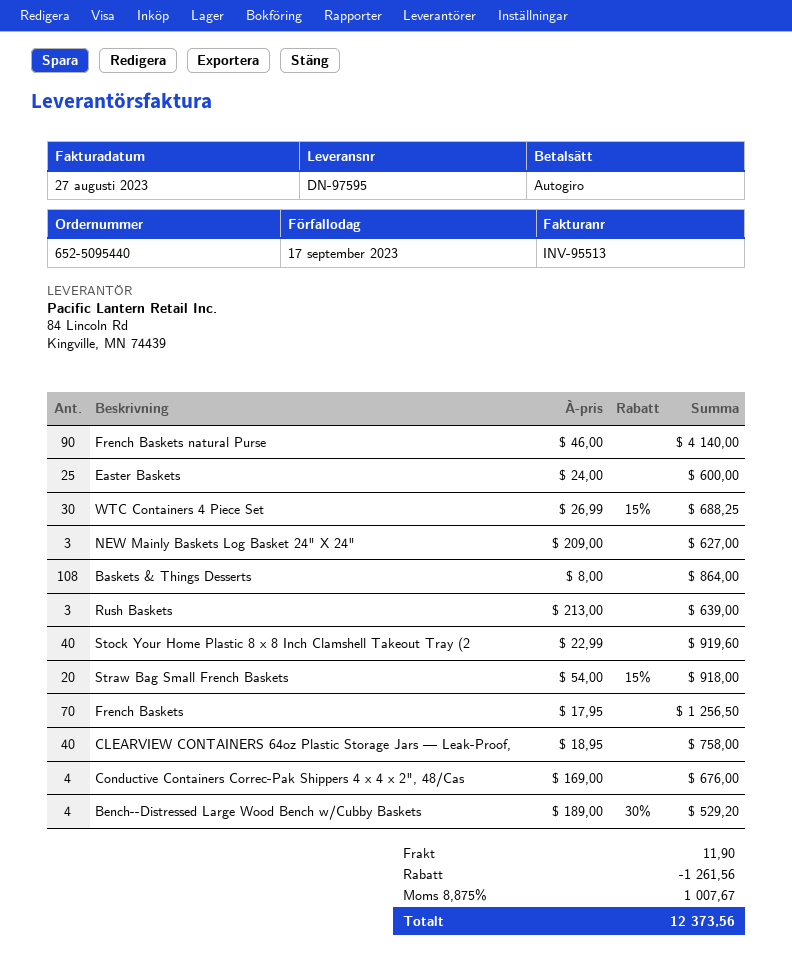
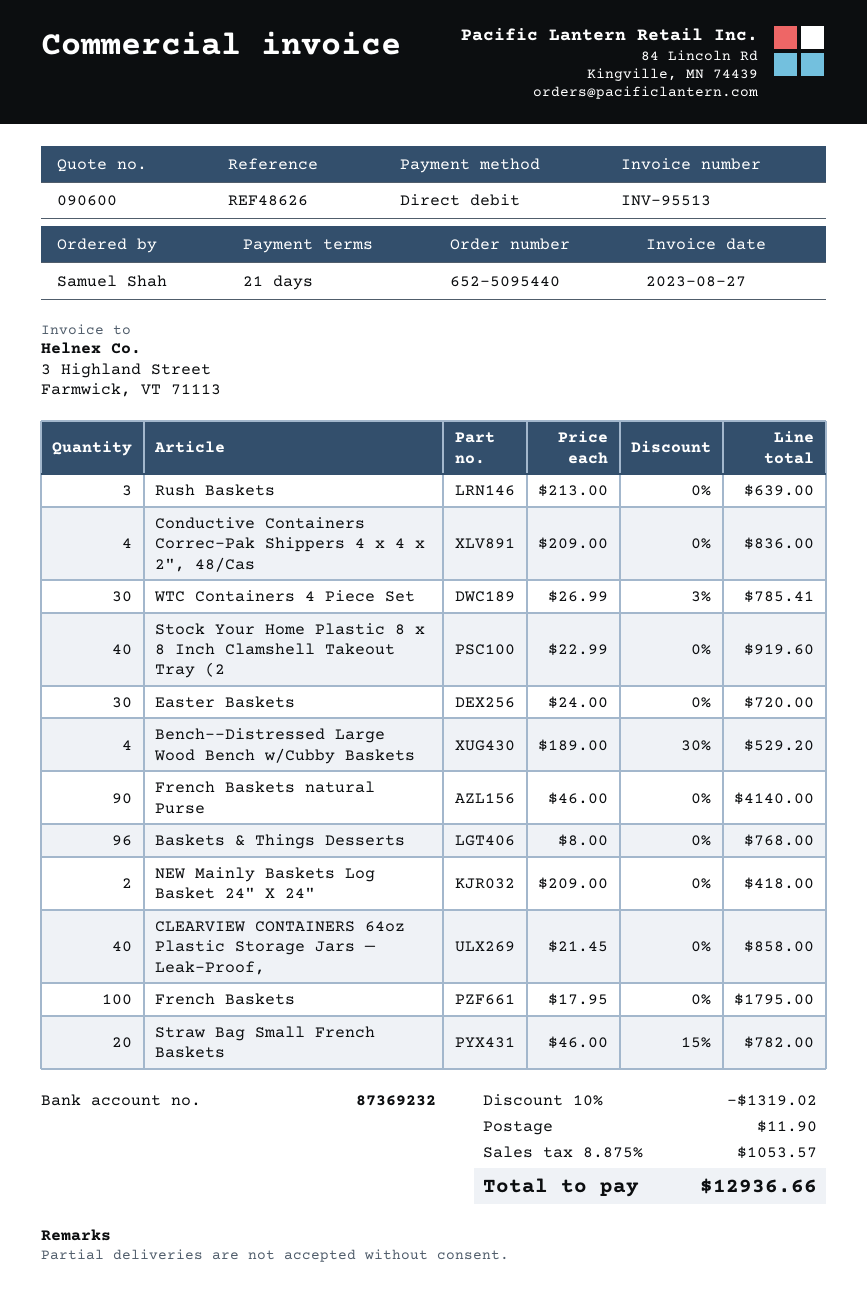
Easter Baskets: 25 x 24.00 = 600.00 -> 30 x 24.00 = 720.00
WTC Containers 4 Piece Set: 30 x 26.99 - 15% = 688.25 -> 30 x 26.99 - 3% = 785.41
NEW Mainly Baskets Log Basket 24" X 24": 3 x 209.00 = 627.00 -> 2 x 209.00 = 418.00
Baskets & Things Desserts: 108 x 8.00 = 864.00 -> 96 x 8.00 = 768.00
Straw Bag Small French Baskets: 20 x 54.00 - 15% = 918.00 -> 20 x 46.00 - 15% = 782.00
French Baskets: 70 x 17.95 = 1256.50 -> 100 x 17.95 = 1795.00
CLEARVIEW CONTAINERS 64oz Plastic Storage Jars — Leak-Proof,: 40 x 18.95 = 758.00 -> 40 x 21.45 = 858.00
Conductive Containers Correc-Pak Shippers 4 x 4 x 2", 48/Cas: 4 x 169.00 = 676.00 -> 4 x 209.00 = 836.00
discount: 1261.56 -> 1319.02
tax: 8.875% = 1007.67 -> 8.875% = 1053.57
total: 12373.56 -> 12936.66

